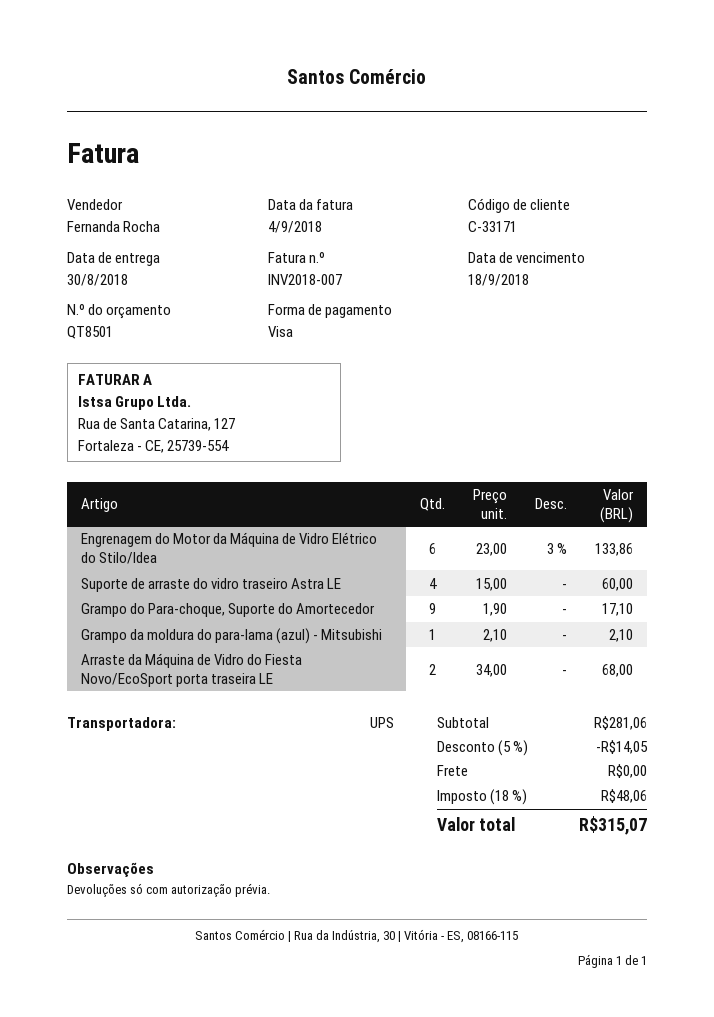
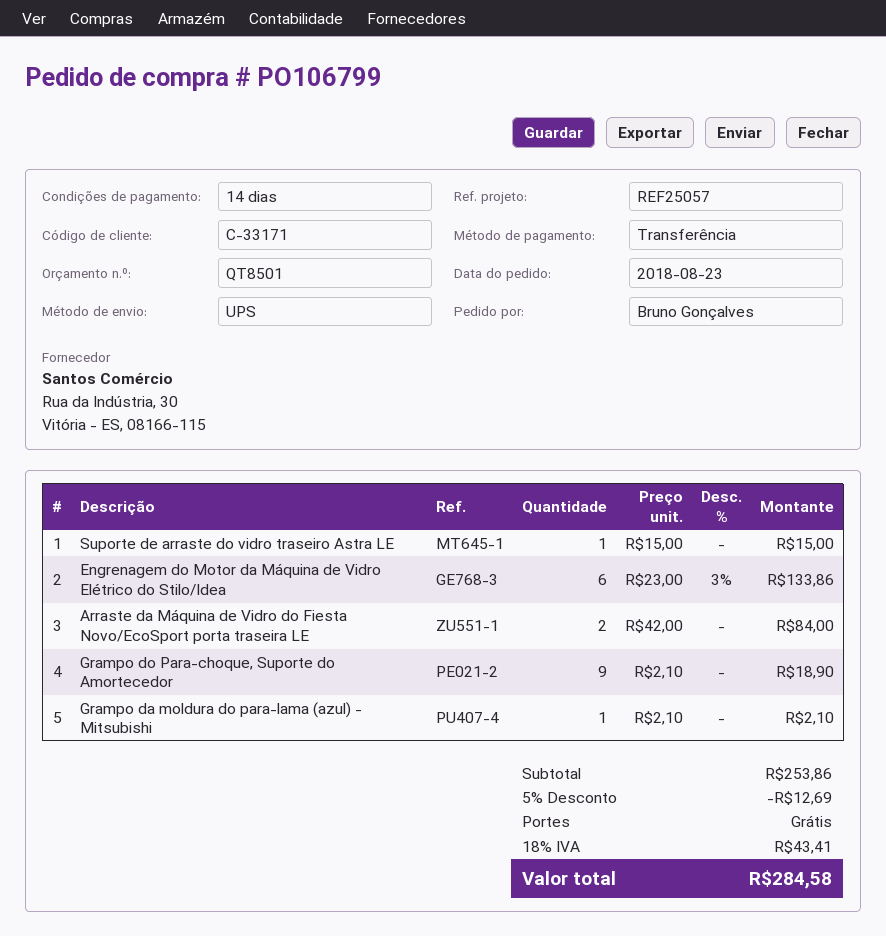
payment method: Visa -> bank transfer
Suporte de arraste do vidro traseiro Astra LE: 4 x 15.00 = 60.00 -> 1 x 15.00 = 15.00
Grampo do Para-choque, Suporte do Amortecedor: 9 x 1.90 = 17.10 -> 9 x 2.10 = 18.90
Arraste da Máquina de Vidro do Fiesta Novo/EcoSport porta traseira LE: 2 x 34.00 = 68.00 -> 2 x 42.00 = 84.00
subtotal: 281.06 -> 253.86
discount: 5% = 14.05 -> 5% = 12.69
tax: 18% = 48.06 -> 18% = 43.41
total: 315.07 -> 284.58

